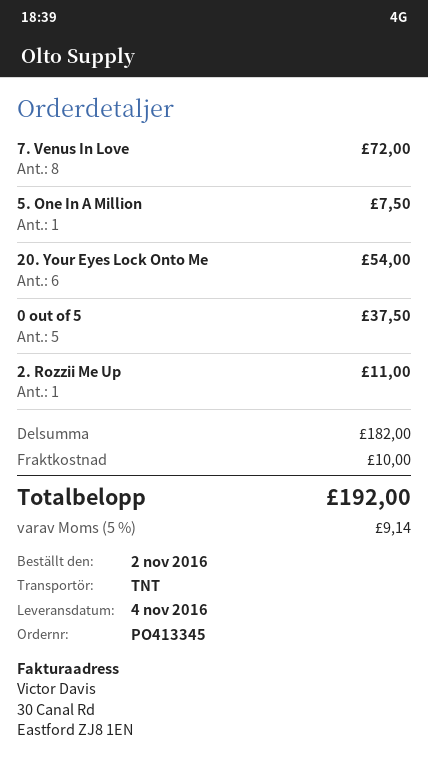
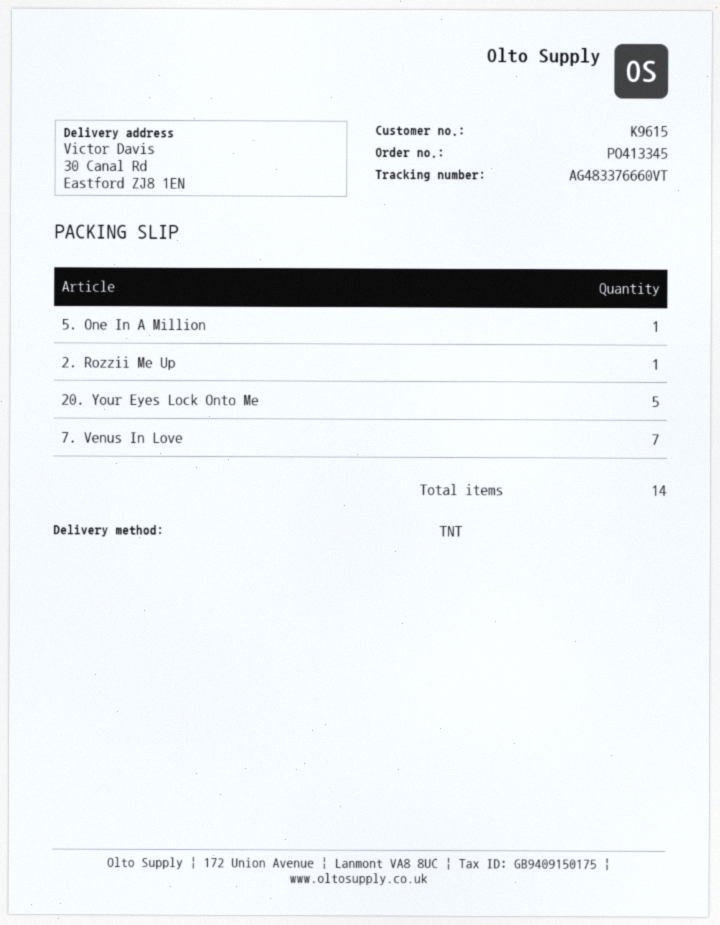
7. Venus In Love: 8 -> 7
20. Your Eyes Lock Onto Me: 6 -> 5
0 out of 5: 5 -> none

